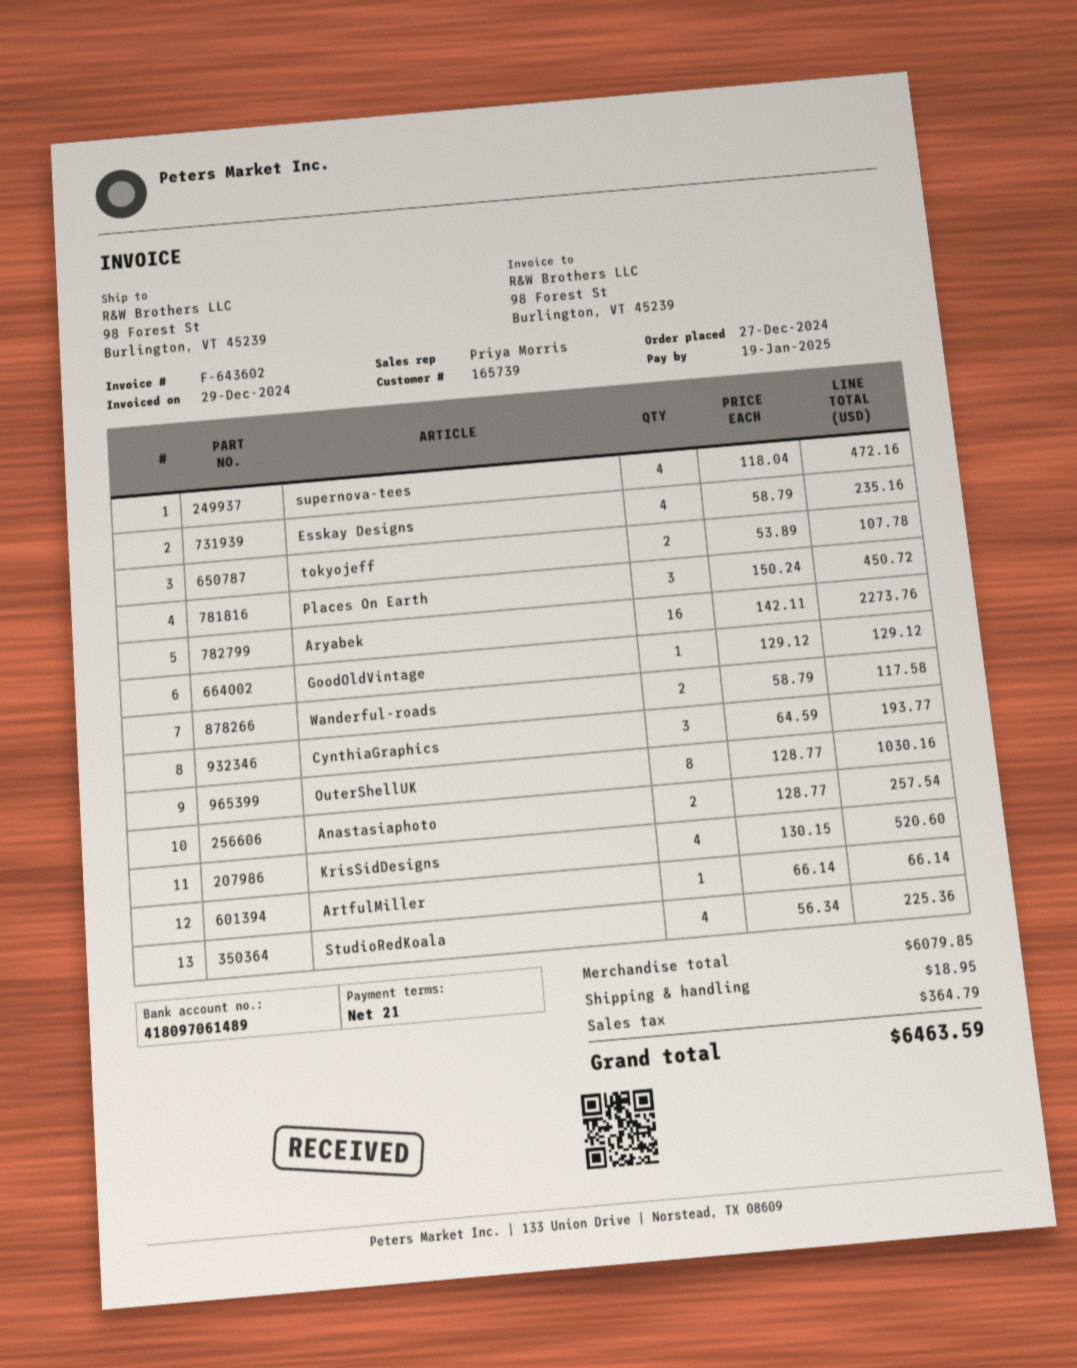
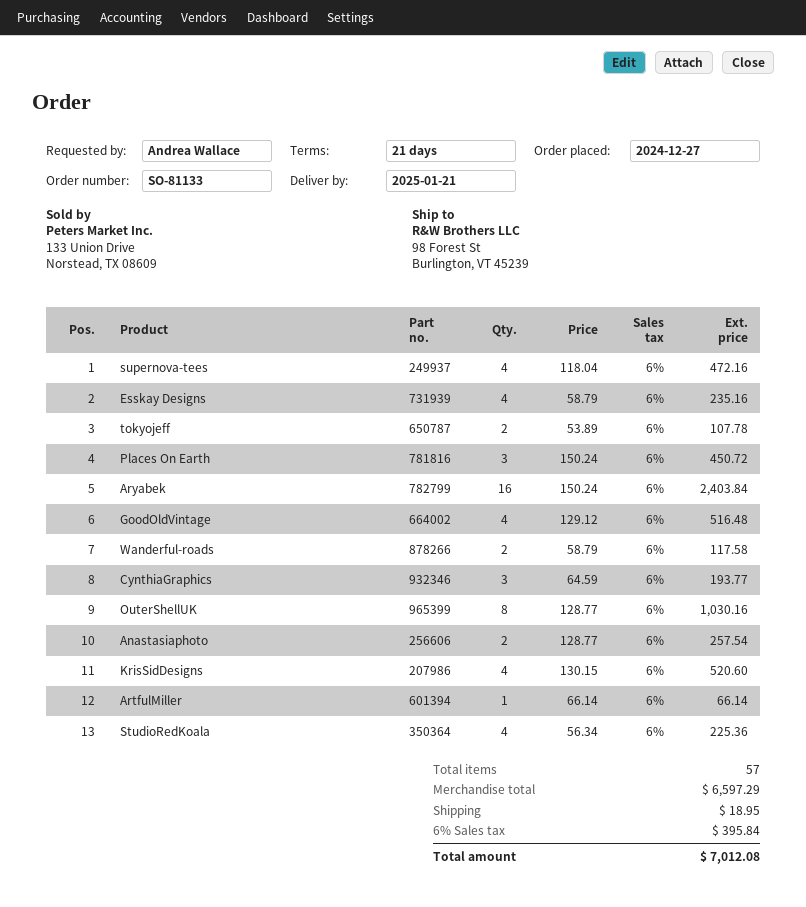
Aryabek: 16 x 142.11 = 2273.76 -> 16 x 150.24 = 2403.84
GoodOldVintage: 1 x 129.12 = 129.12 -> 4 x 129.12 = 516.48
subtotal: 6079.85 -> 6597.29
tax: 364.79 -> 395.84
total: 6463.59 -> 7012.08

